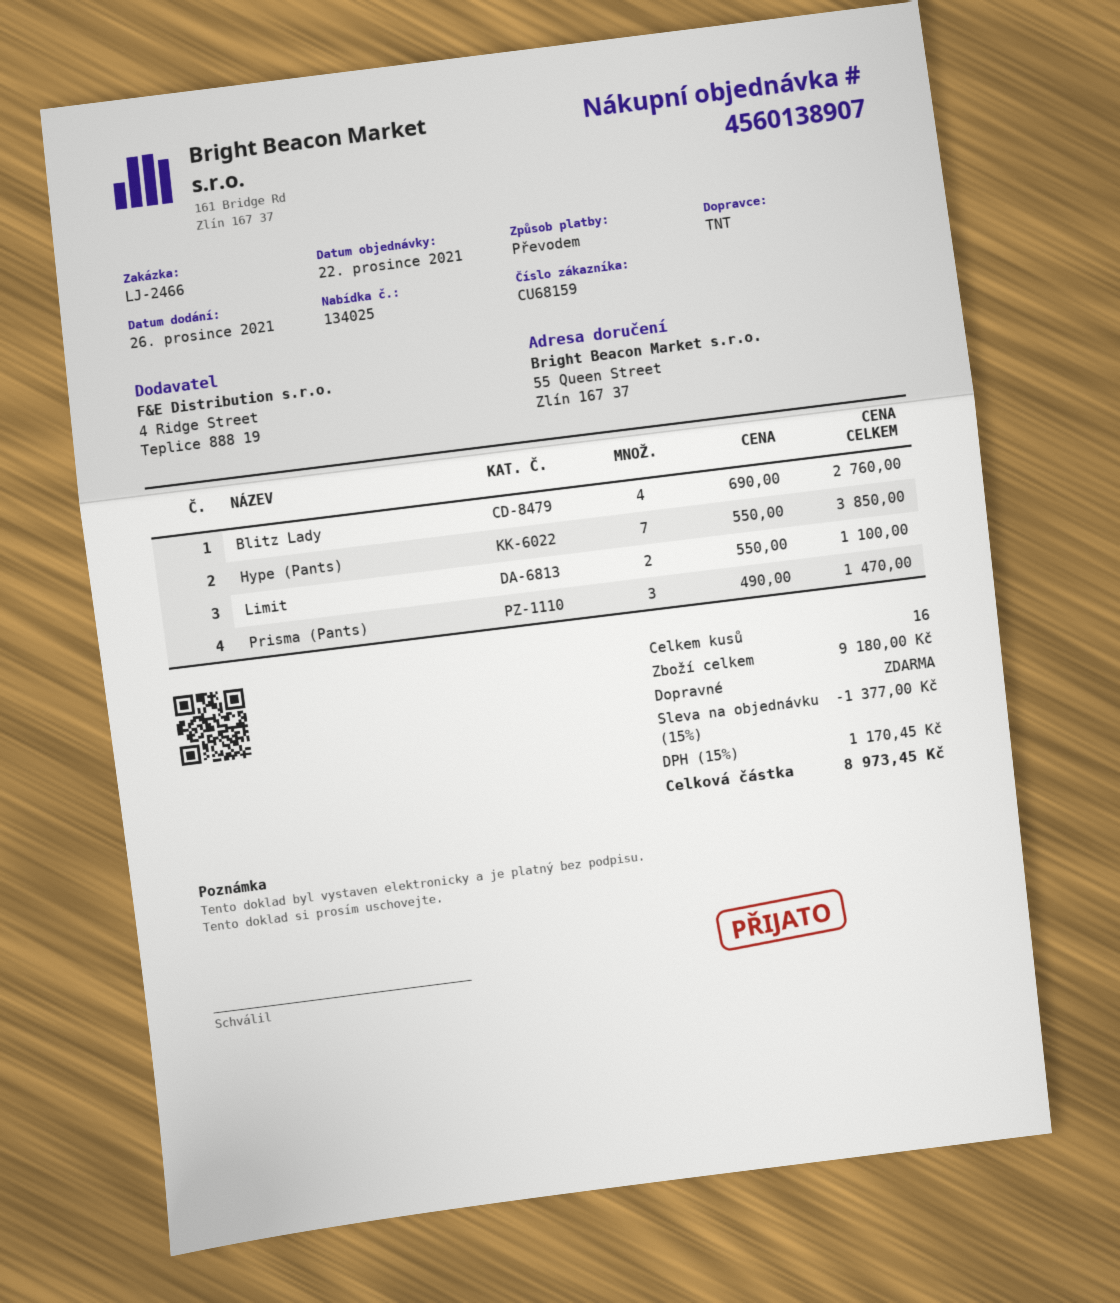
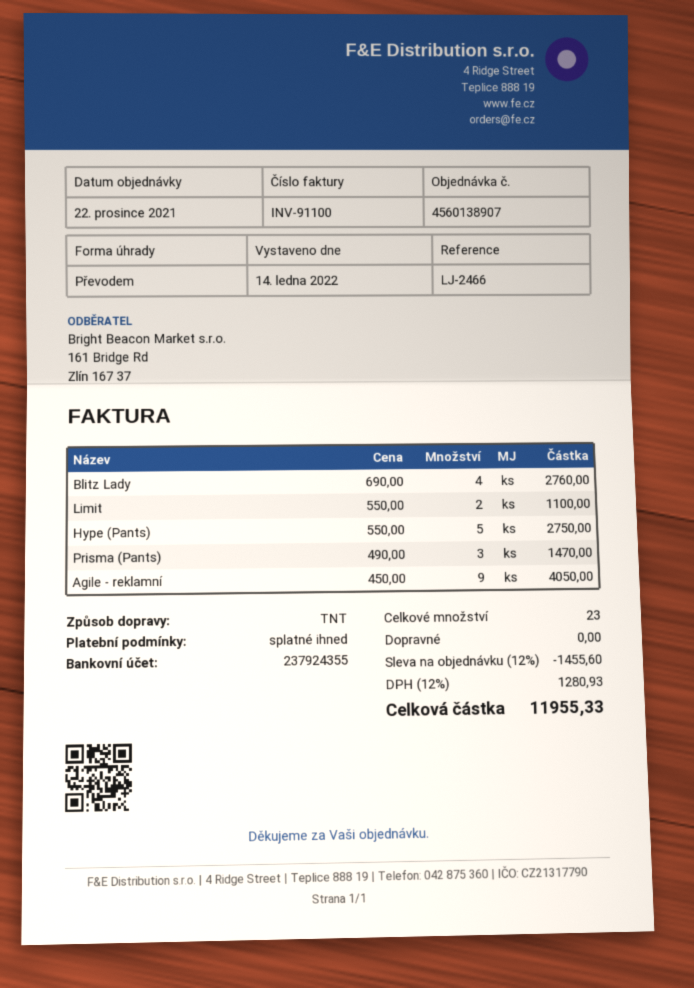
Hype (Pants): 7 x 550.00 = 3850.00 -> 5 x 550.00 = 2750.00
Agile - reklamní: none -> 9 x 450.00 = 4050.00
total quantity: 16 -> 23
discount: 15% = 1377.00 -> 12% = 1455.60
tax: 15% = 1170.45 -> 12% = 1280.93
total: 8973.45 -> 11955.33

